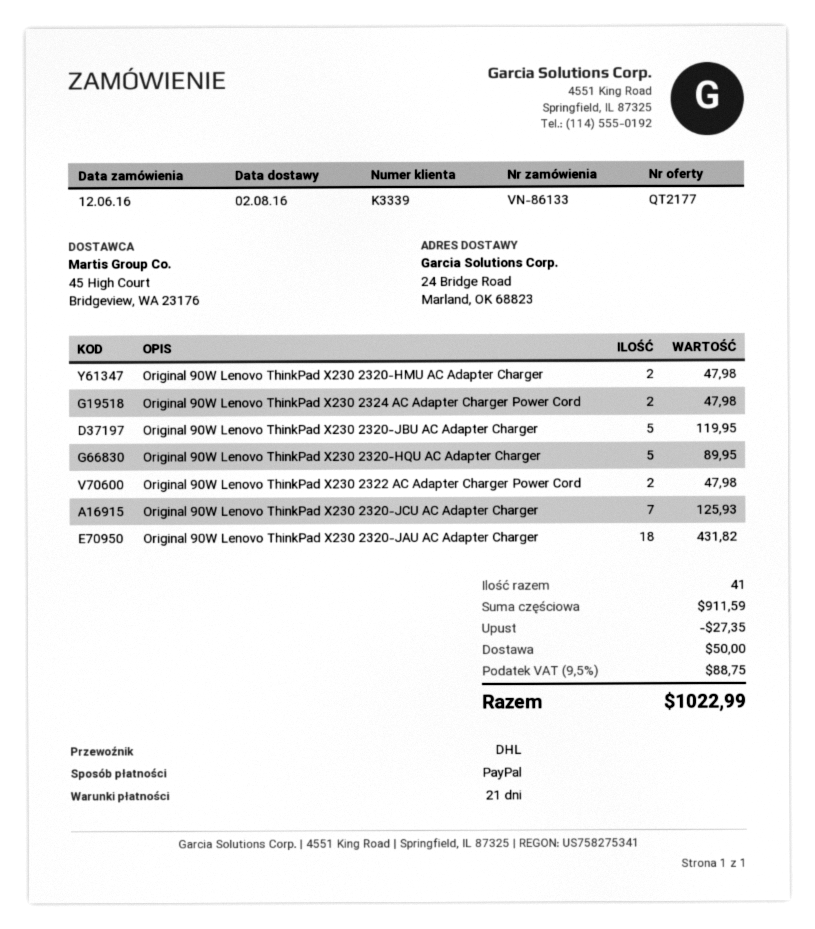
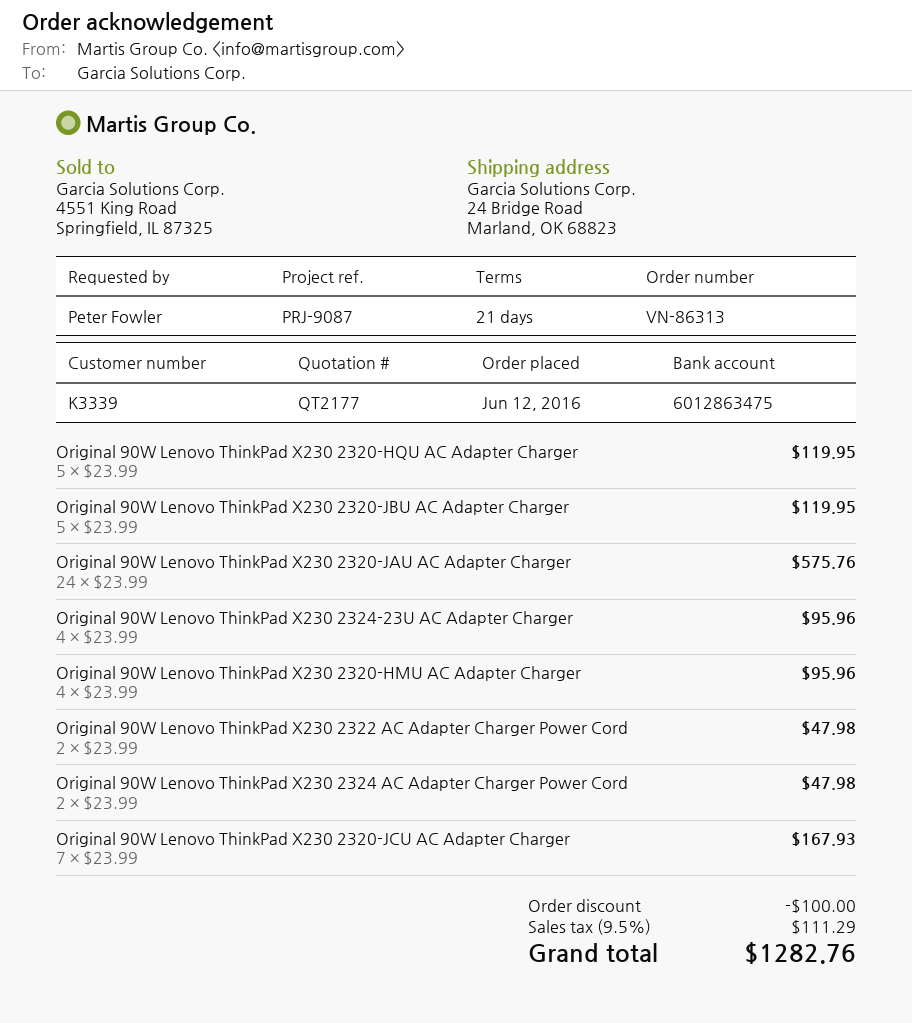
order number: VN-86133 -> VN-86313
Original 90W Lenovo ThinkPad X230 2320-HMU AC Adapter Charger: 2 for 47.98 -> 4 for 95.96
Original 90W Lenovo ThinkPad X230 2320-HQU AC Adapter Charger: 5 for 89.95 -> 5 for 119.95
Original 90W Lenovo ThinkPad X230 2320-JCU AC Adapter Charger: 7 for 125.93 -> 7 for 167.93
Original 90W Lenovo ThinkPad X230 2320-JAU AC Adapter Charger: 18 for 431.82 -> 24 for 575.76
Original 90W Lenovo ThinkPad X230 2324-23U AC Adapter Charger: none -> 4 for 95.96
discount: 27.35 -> 100.00
shipping: 50.00 -> none
tax: 9.5% = 88.75 -> 9.5% = 111.29
total: 1022.99 -> 1282.76

